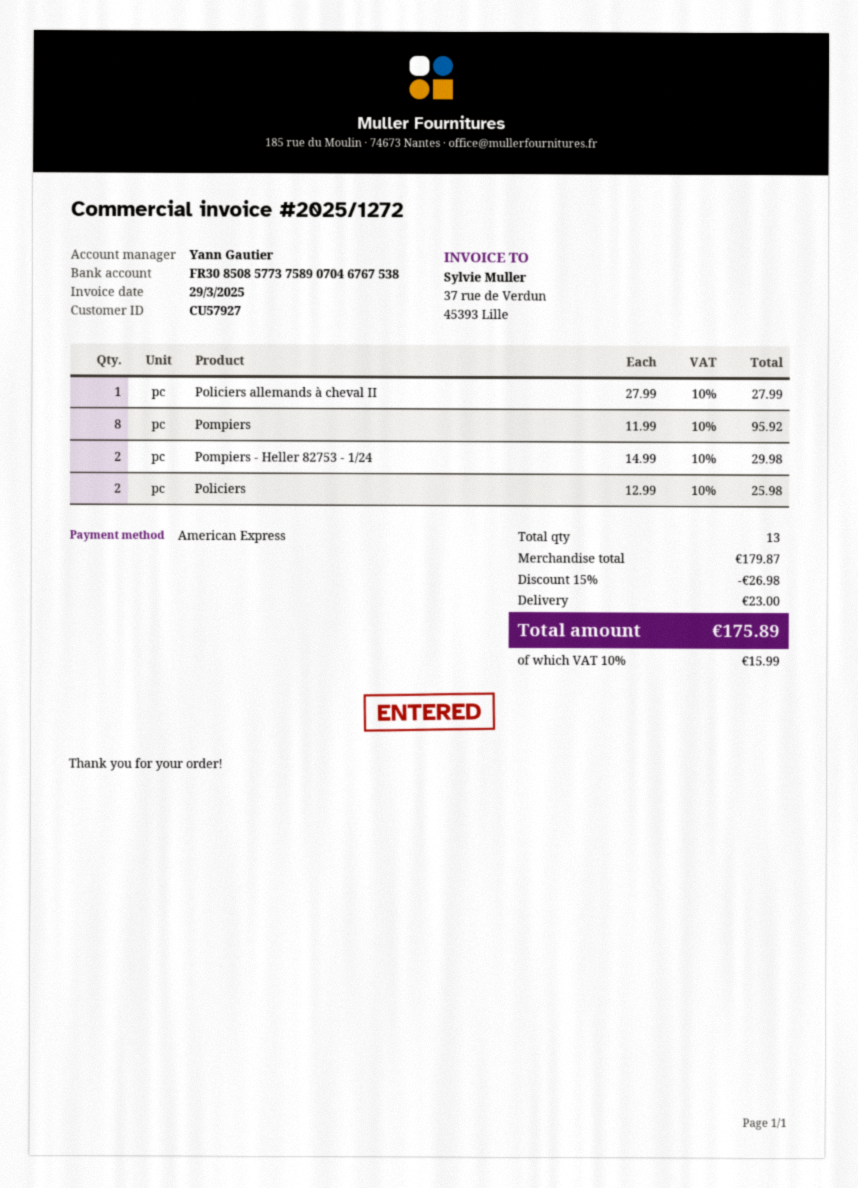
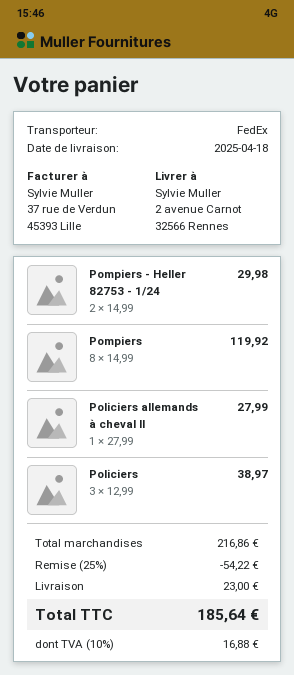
Pompiers: 8 x 11.99 = 95.92 -> 8 x 14.99 = 119.92
Policiers: 2 x 12.99 = 25.98 -> 3 x 12.99 = 38.97
subtotal: 179.87 -> 216.86
discount: 15% = 26.98 -> 25% = 54.22
tax: 10% = 15.99 -> 10% = 16.88
total: 175.89 -> 185.64

